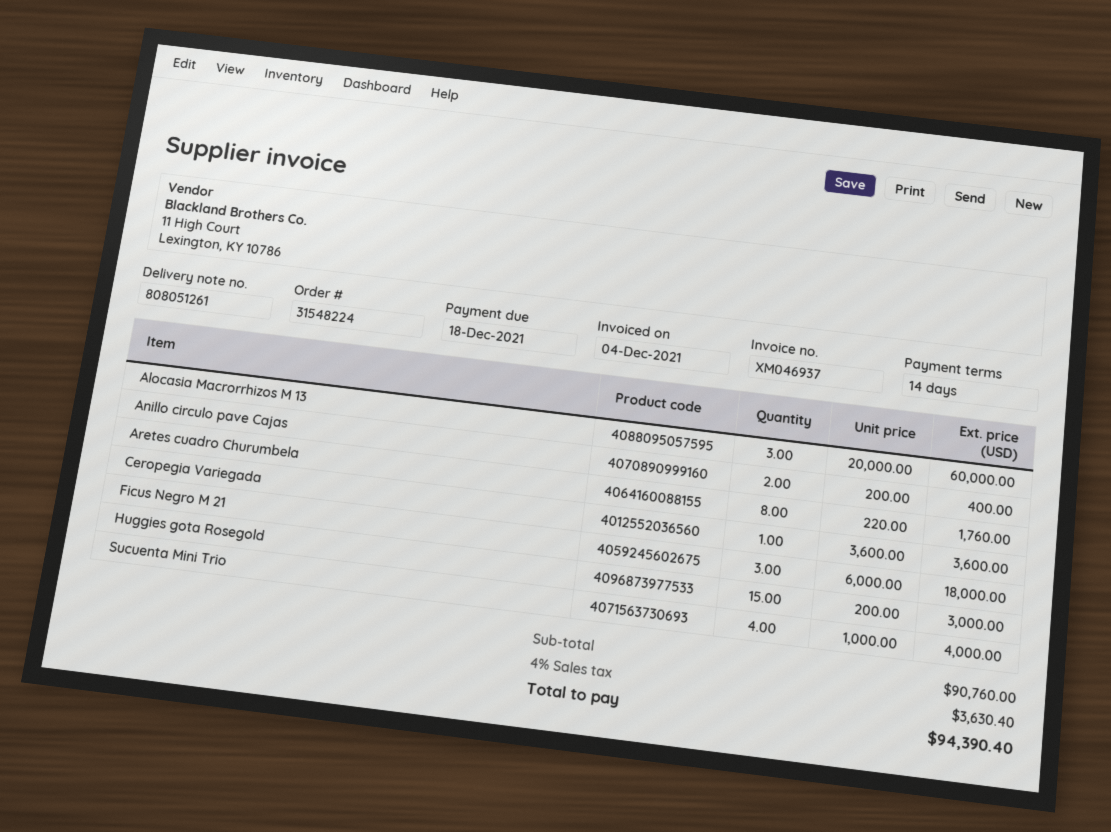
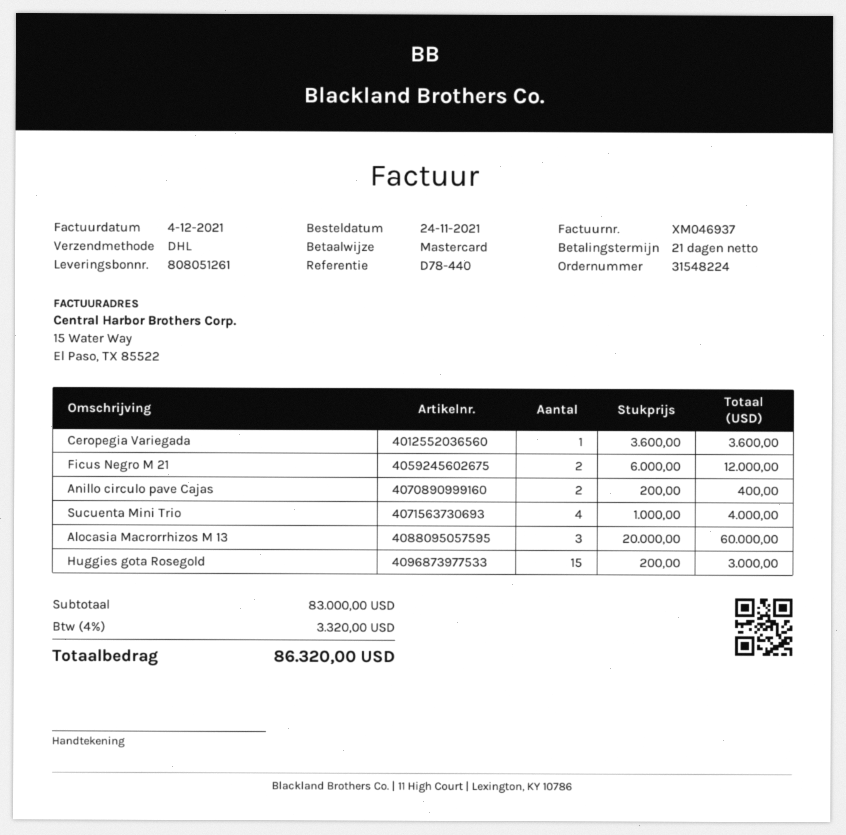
payment terms: 14 days -> 21 days
Aretes cuadro Churumbela: 8 x 220.00 = 1760.00 -> none
Ficus Negro M 21: 3 x 6000.00 = 18000.00 -> 2 x 6000.00 = 12000.00
subtotal: 90760.00 -> 83000.00
tax: 4% = 3630.40 -> 4% = 3320.00
total: 94390.40 -> 86320.00

